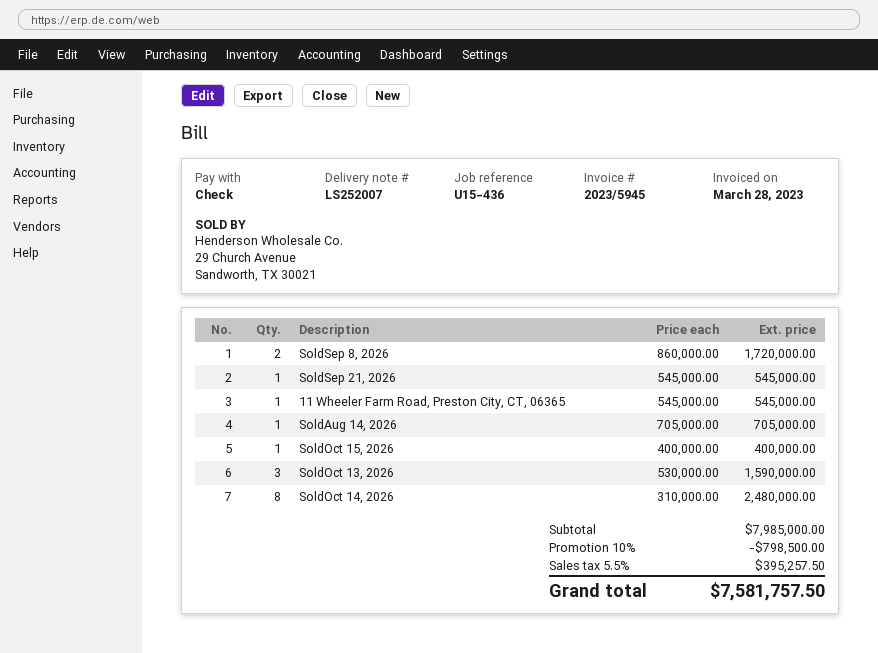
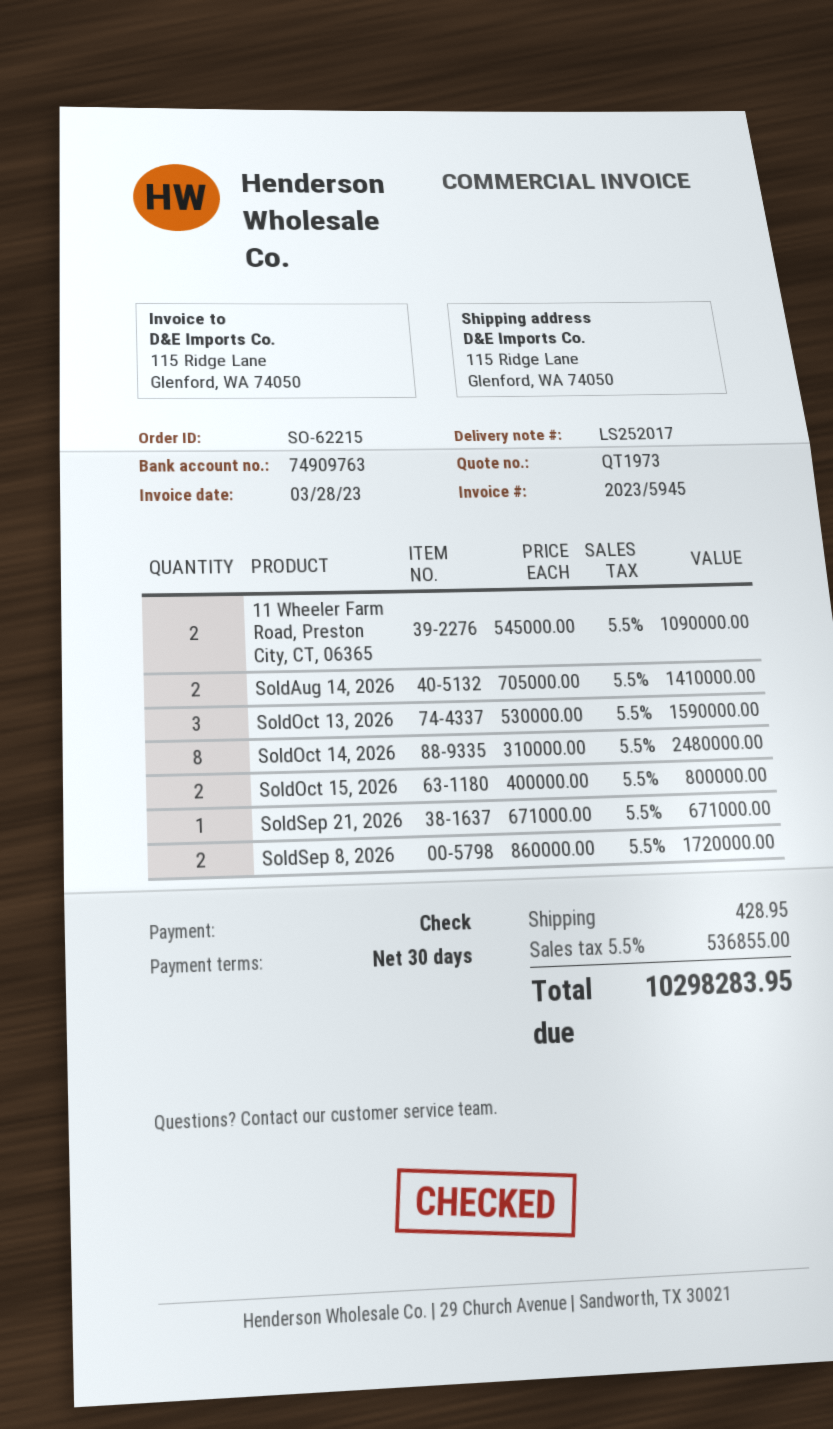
delivery note number: LS252007 -> LS252017
SoldSep 21, 2026: 1 x 545000.00 = 545000.00 -> 1 x 671000.00 = 671000.00
11 Wheeler Farm Road, Preston City, CT, 06365: 1 x 545000.00 = 545000.00 -> 2 x 545000.00 = 1090000.00
SoldAug 14, 2026: 1 x 705000.00 = 705000.00 -> 2 x 705000.00 = 1410000.00
SoldOct 15, 2026: 1 x 400000.00 = 400000.00 -> 2 x 400000.00 = 800000.00
discount: 10% = 798500.00 -> none
shipping: none -> 428.95
tax: 5.5% = 395257.50 -> 5.5% = 536855.00
total: 7581757.50 -> 10298283.95

